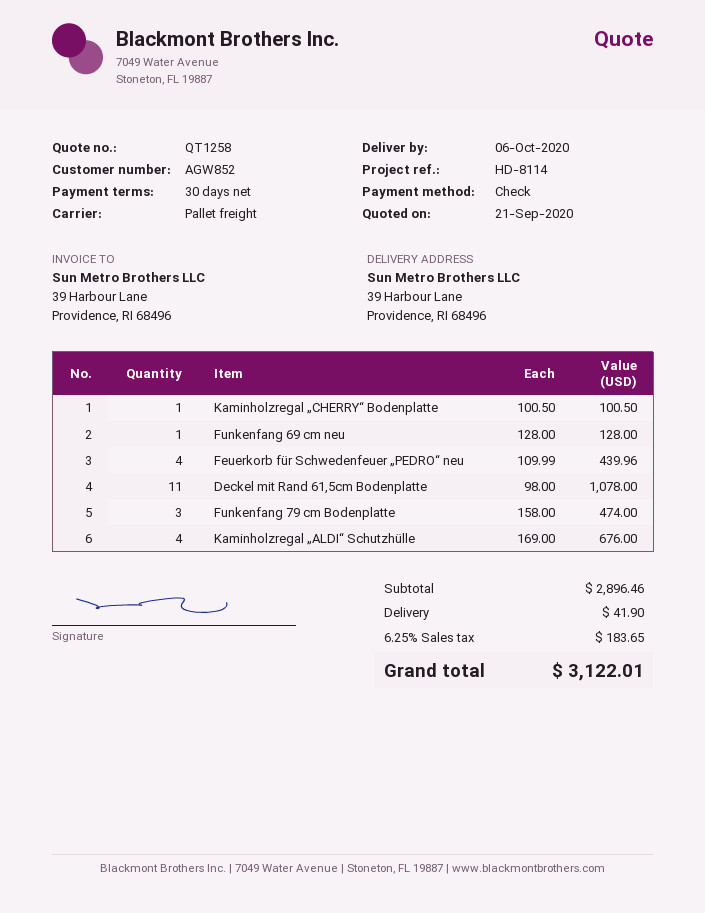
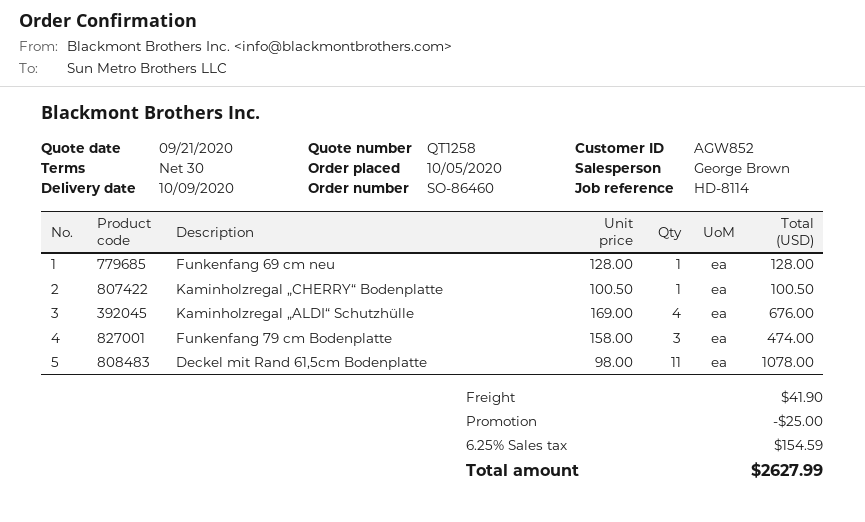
delivery date: 2020-10-06 -> 2020-10-09
Feuerkorb für Schwedenfeuer „PEDRO“ neu: 4 x 109.99 = 439.96 -> none
discount: none -> 25.00
tax: 6.25% = 183.65 -> 6.25% = 154.59
total: 3122.01 -> 2627.99

